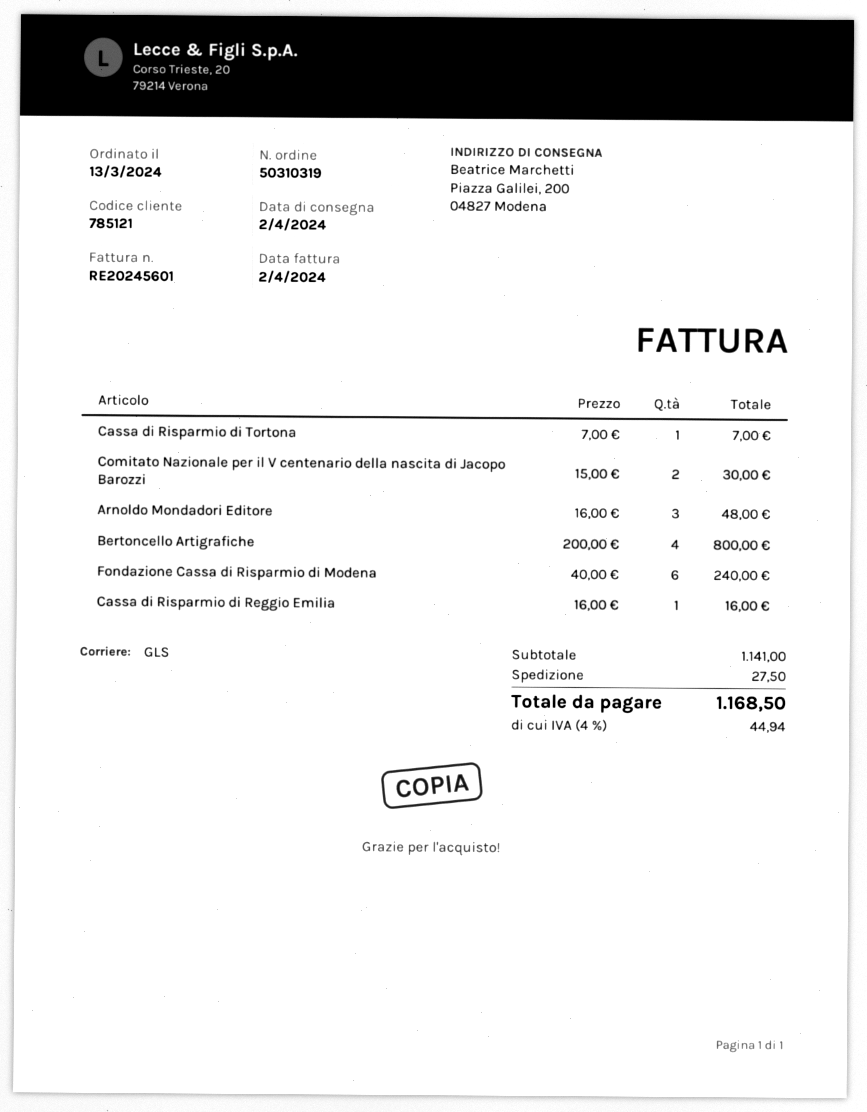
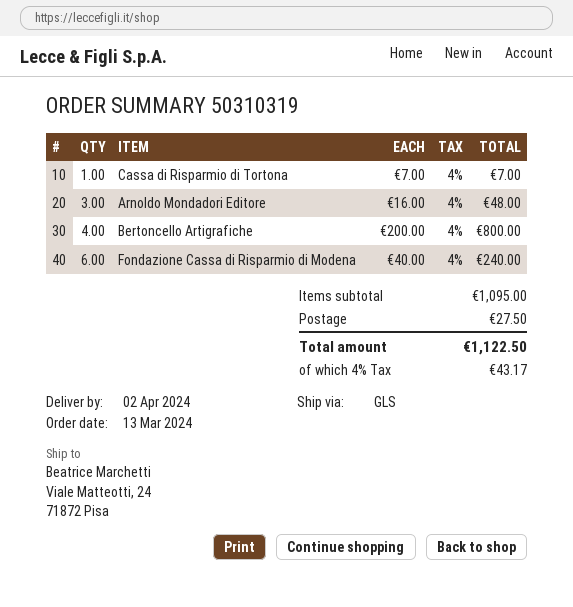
ship to: Piazza Galilei, 200, 04827 Modena -> Viale Matteotti, 24, 71872 Pisa
Comitato Nazionale per il V centenario della nascita di Jacopo Barozzi: 2 x 15.00 = 30.00 -> none
Cassa di Risparmio di Reggio Emilia: 1 x 16.00 = 16.00 -> none
subtotal: 1141.00 -> 1095.00
tax: 4% = 44.94 -> 4% = 43.17
total: 1168.50 -> 1122.50

